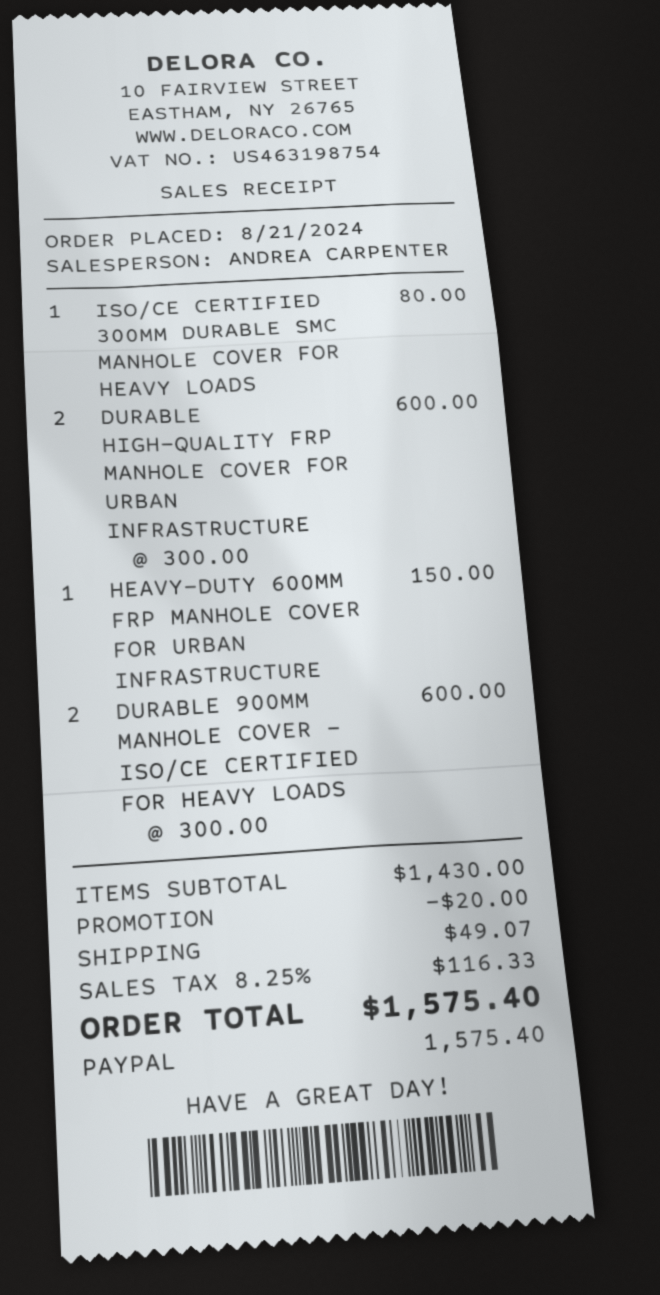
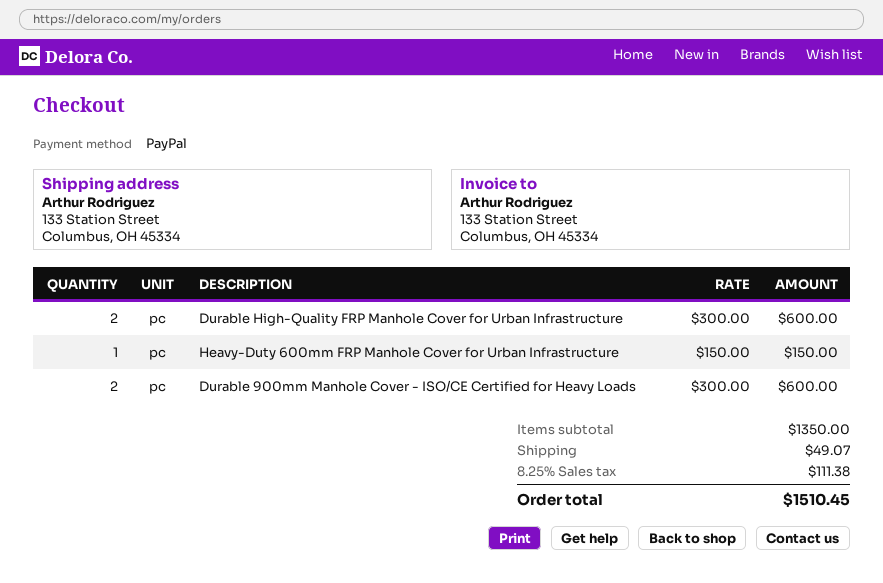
ISO/CE CERTIFIED 300MM DURABLE SMC MANHOLE COVER FOR HEAVY LOADS: 1 x 80.00 = 80.00 -> none
subtotal: 1430.00 -> 1350.00
discount: 20.00 -> none
tax: 8.25% = 116.33 -> 8.25% = 111.38
total: 1575.40 -> 1510.45

